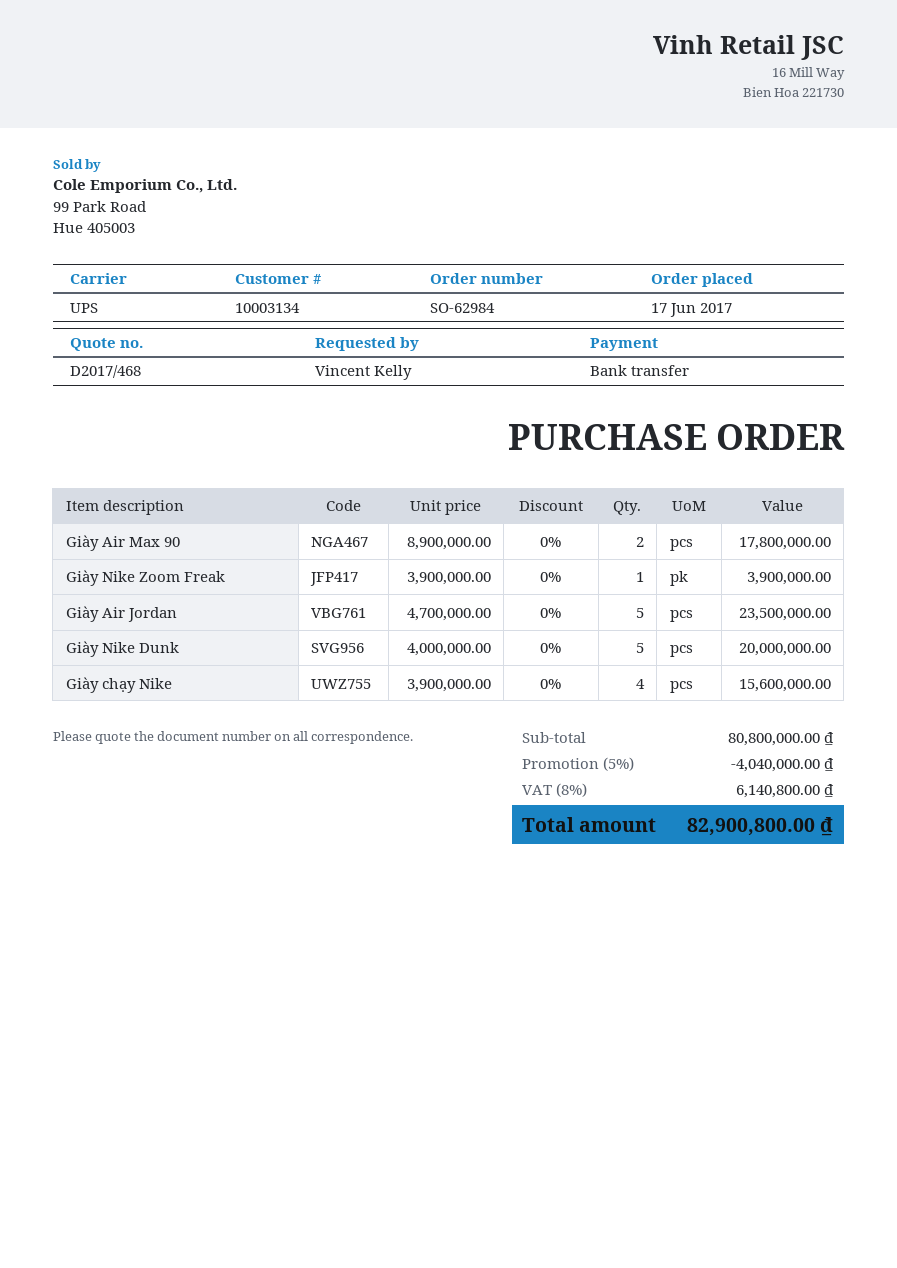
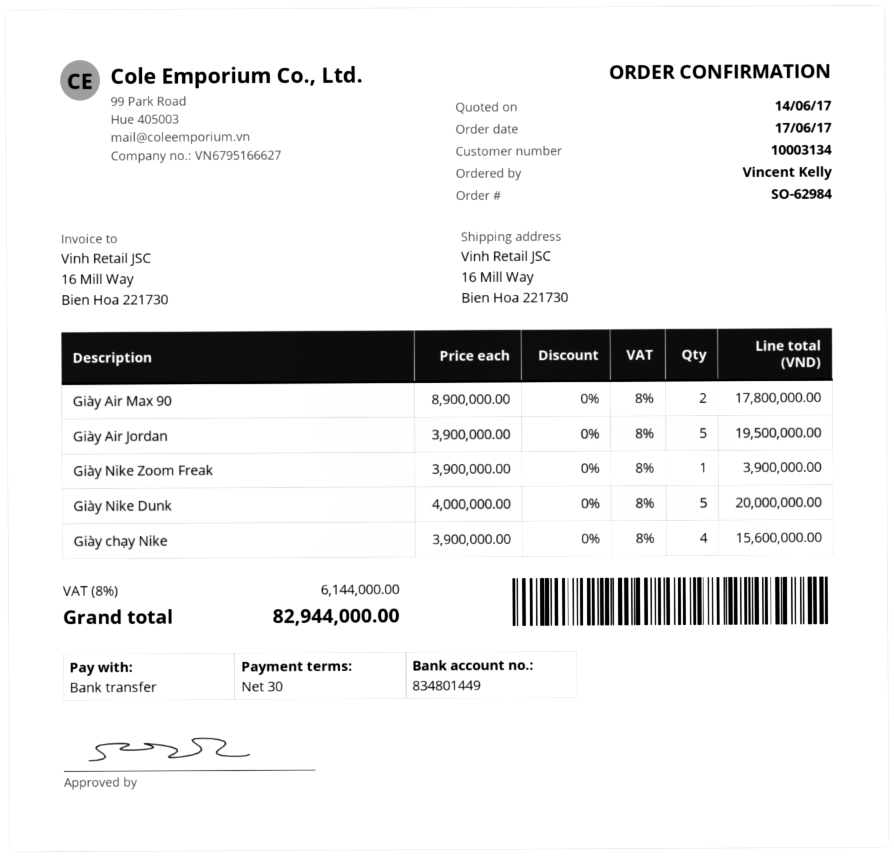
Giày Air Jordan: 5 x 4700000.00 = 23500000.00 -> 5 x 3900000.00 = 19500000.00
discount: 5% = 4040000.00 -> none
tax: 8% = 6140800.00 -> 8% = 6144000.00
total: 82900800.00 -> 82944000.00

